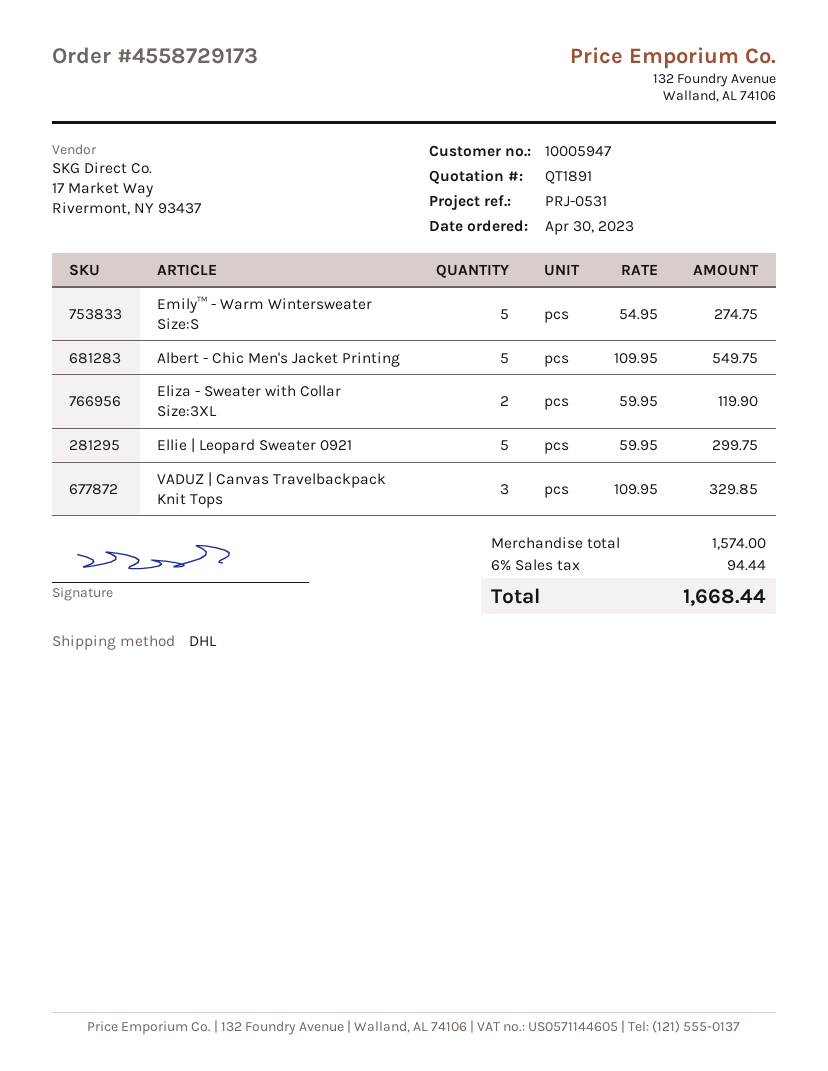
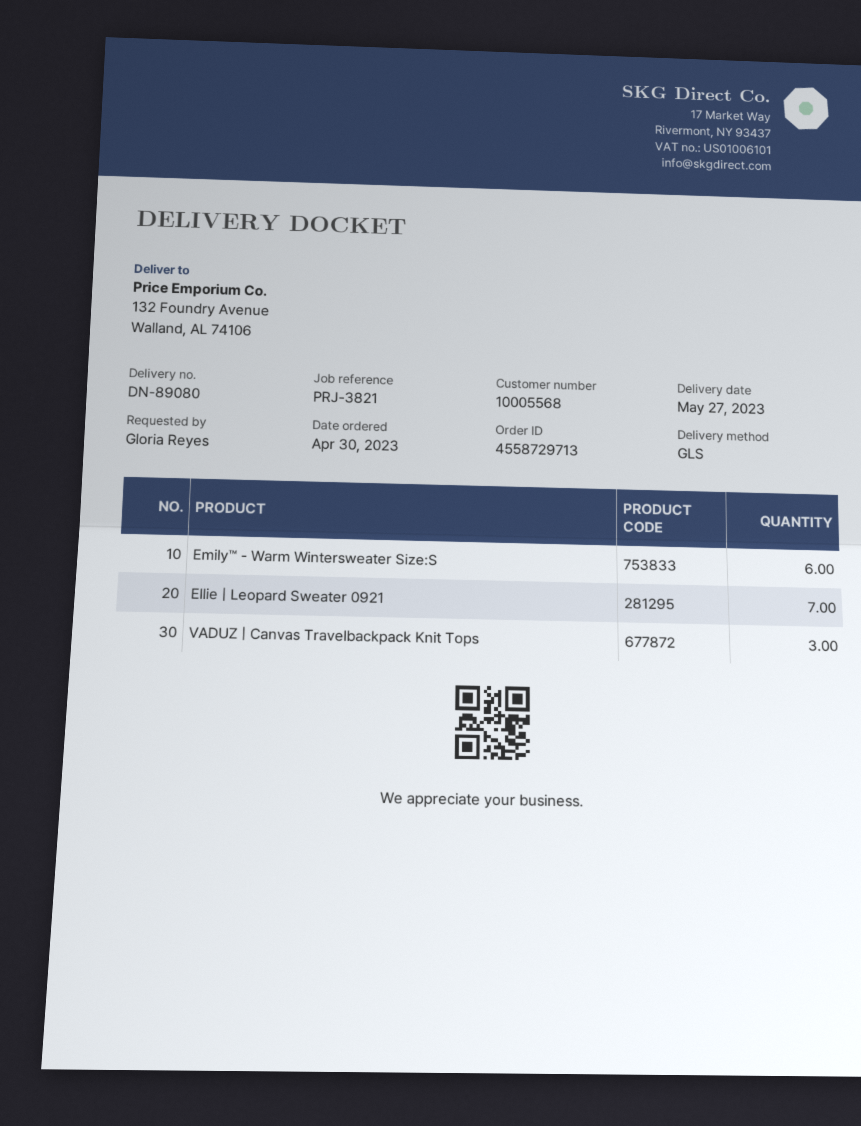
order number: 4558729173 -> 4558729713
customer number: 10005947 -> 10005568
reference: PRJ-0531 -> PRJ-3821
shipping method: DHL -> GLS
Emily™ - Warm Wintersweater Size:S: 5 -> 6
Albert - Chic Men's Jacket Printing: 5 -> none
Eliza - Sweater with Collar Size:3XL: 2 -> none
Ellie | Leopard Sweater 0921: 5 -> 7

